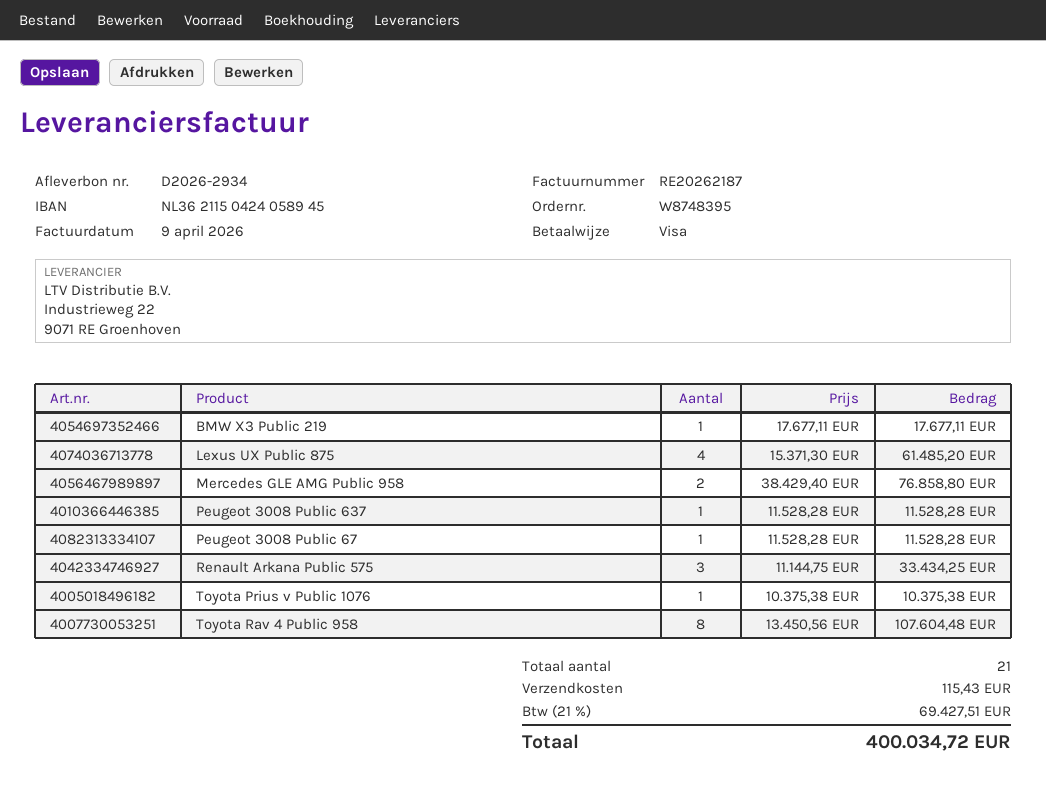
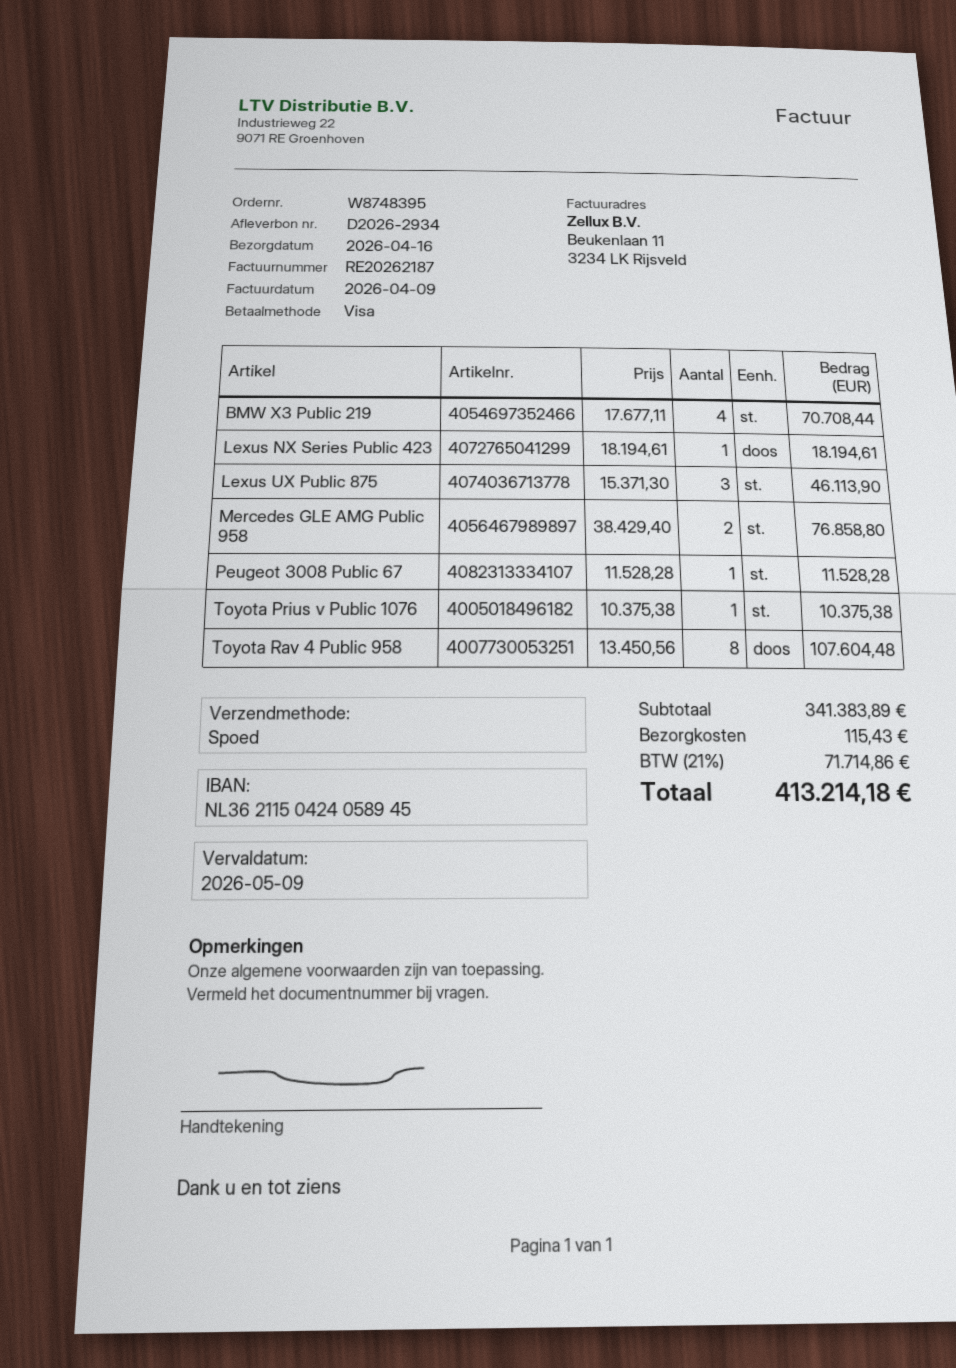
BMW X3 Public 219: 1 x 17677.11 = 17677.11 -> 4 x 17677.11 = 70708.44
Lexus UX Public 875: 4 x 15371.30 = 61485.20 -> 3 x 15371.30 = 46113.90
Peugeot 3008 Public 637: 1 x 11528.28 = 11528.28 -> none
Renault Arkana Public 575: 3 x 11144.75 = 33434.25 -> none
Lexus NX Series Public 423: none -> 1 x 18194.61 = 18194.61
tax: 21% = 69427.51 -> 21% = 71714.86
total: 400034.72 -> 413214.18

